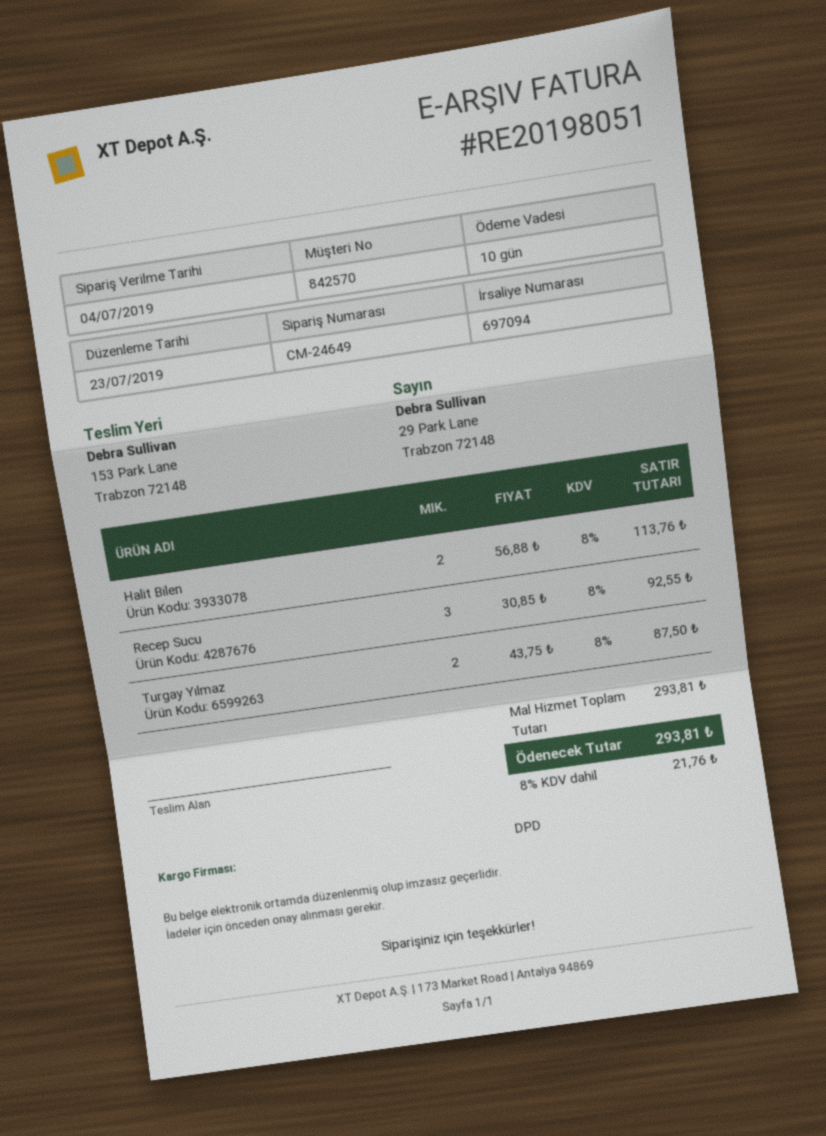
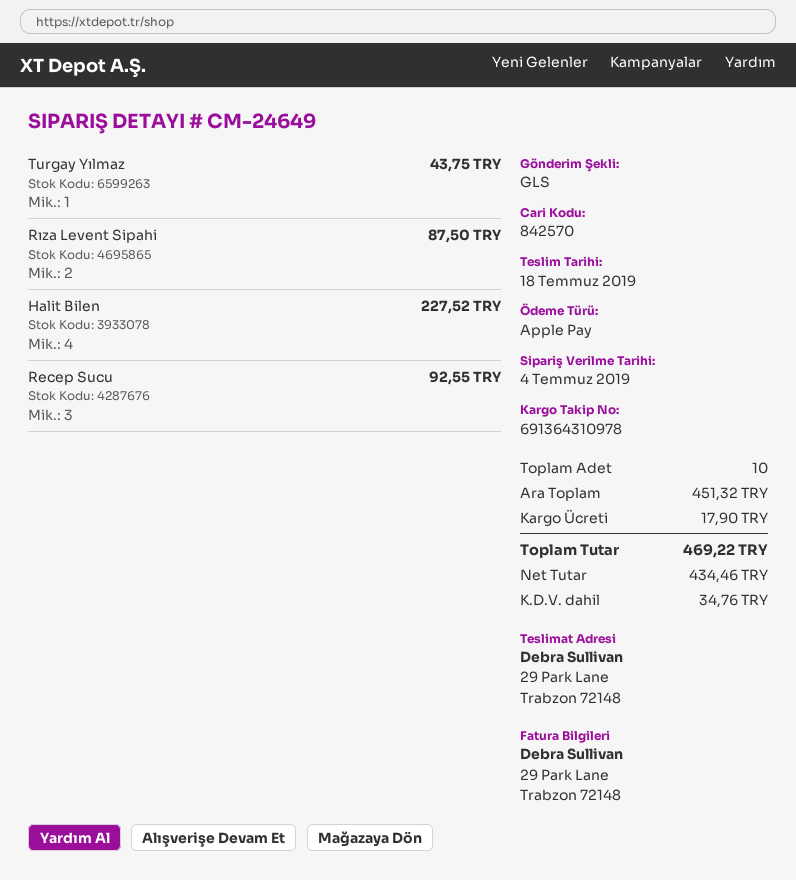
shipping method: DPD -> GLS
ship to: 153 Park Lane, Trabzon 72148 -> 29 Park Lane, Trabzon 72148
Halit Bilen: 2 for 113.76 -> 4 for 227.52
Turgay Yılmaz: 2 for 87.50 -> 1 for 43.75
Rıza Levent Sipahi: none -> 2 for 87.50
subtotal: 293.81 -> 451.32
shipping: none -> 17.90
tax: 21.76 -> 34.76
total: 293.81 -> 469.22

